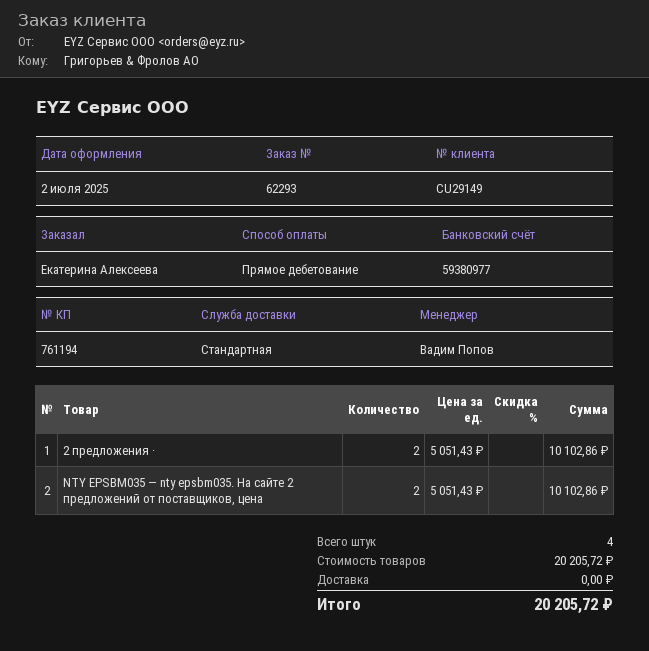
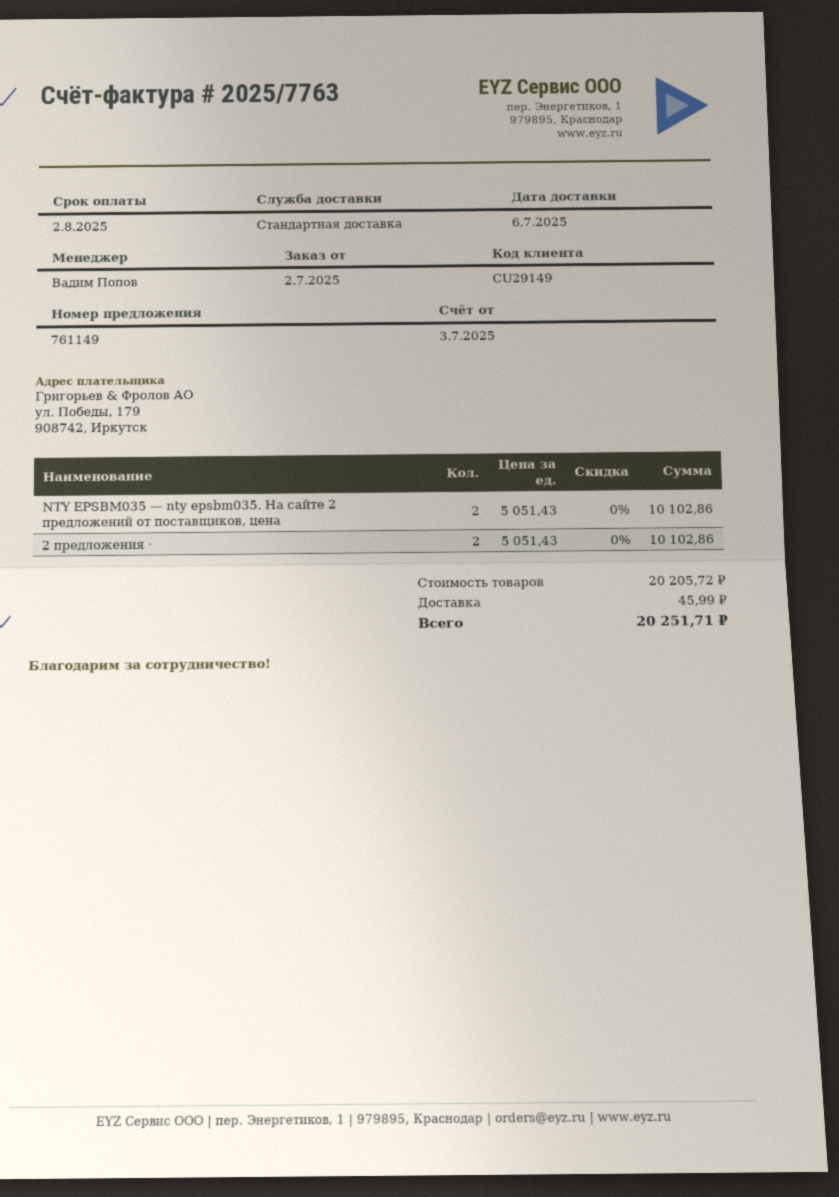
quote number: 761194 -> 761149
shipping: 0.00 -> 45.99
total: 20205.72 -> 20251.71

